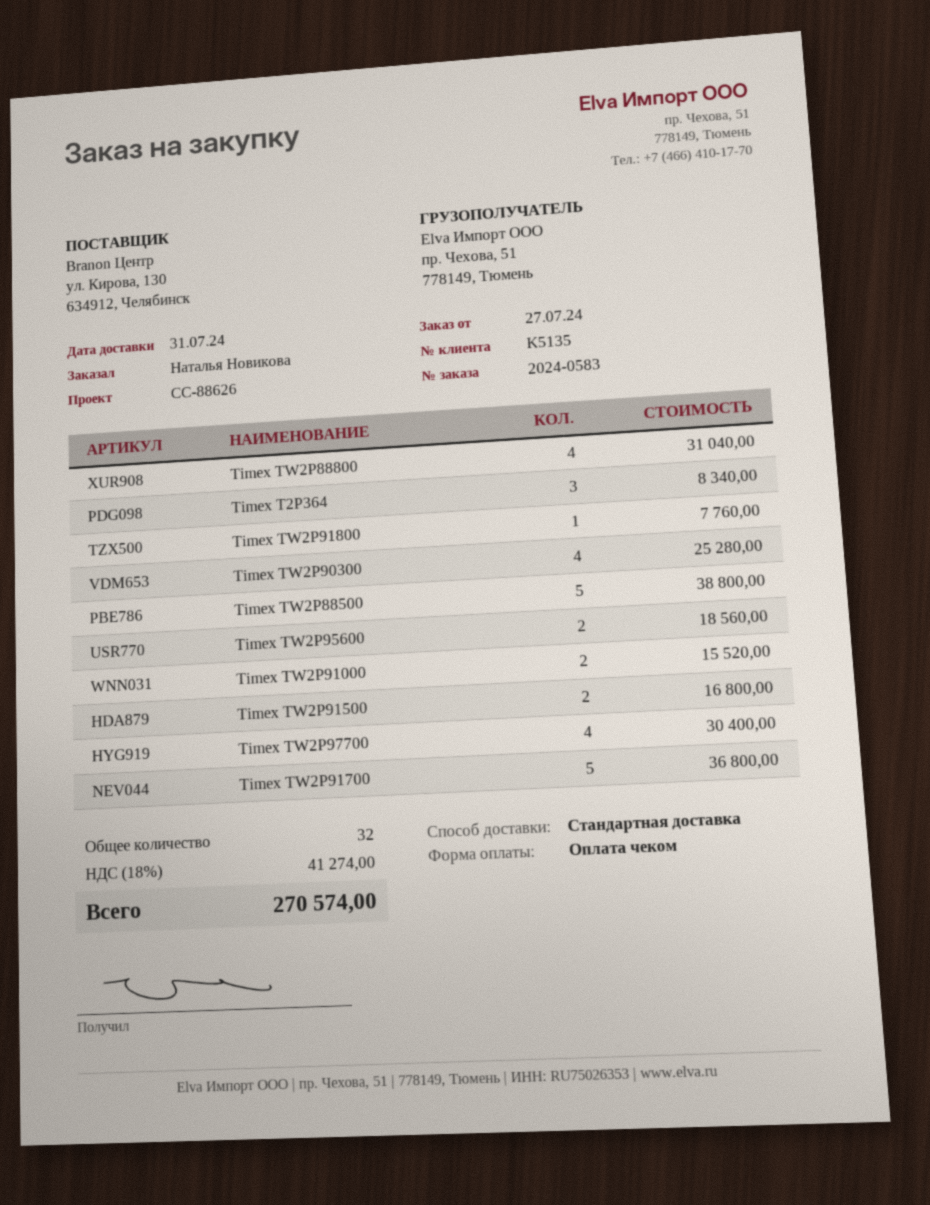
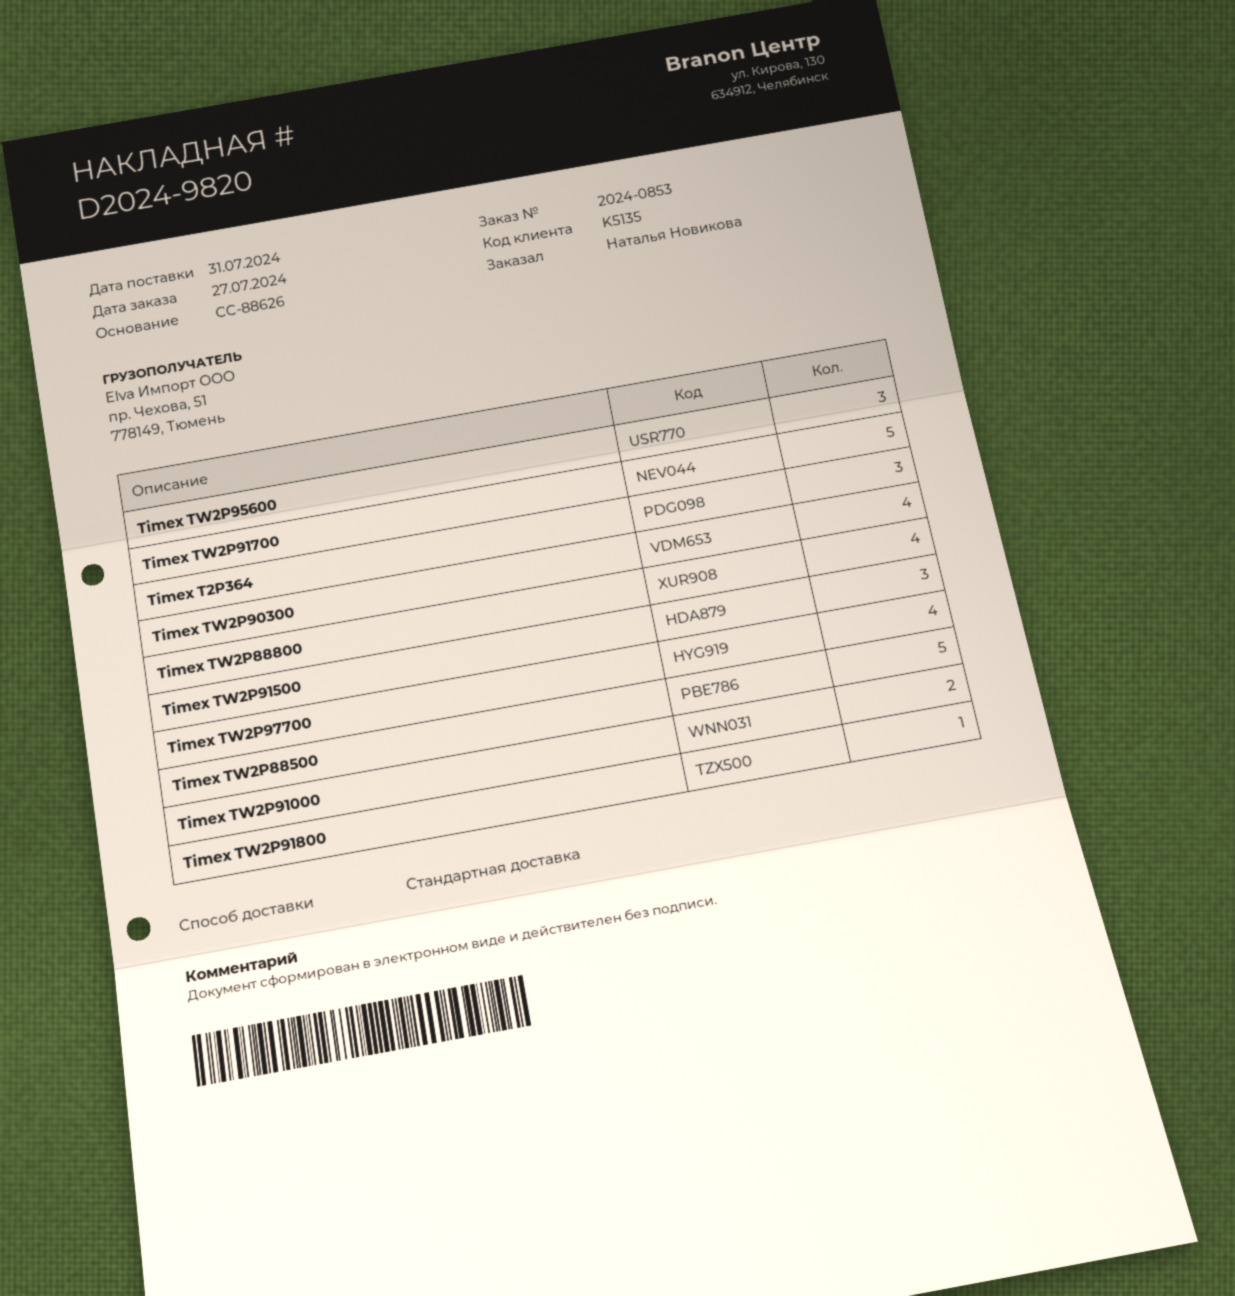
order number: 2024-0583 -> 2024-0853
Timex TW2P95600: 2 -> 3
Timex TW2P91500: 2 -> 3

